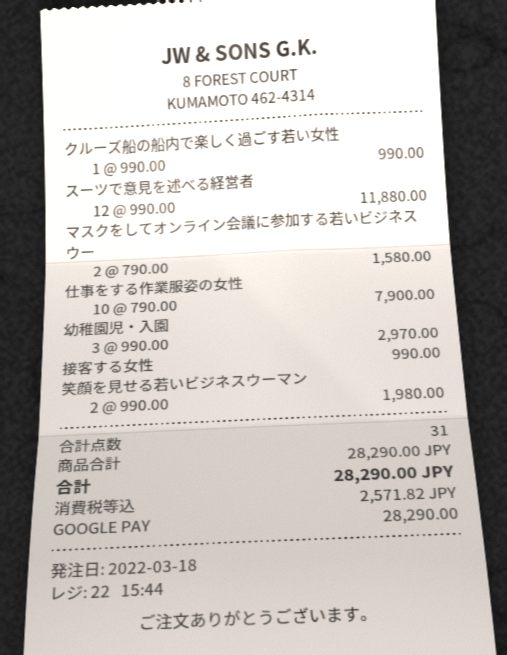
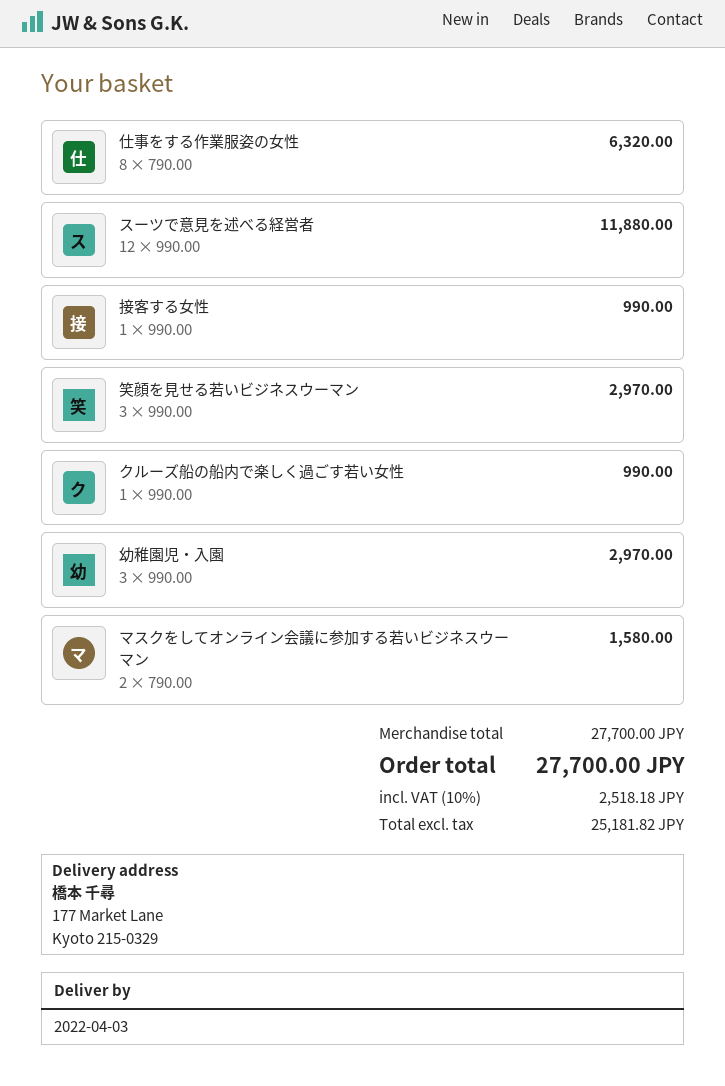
仕事をする作業服姿の女性: 10 x 790.00 = 7900.00 -> 8 x 790.00 = 6320.00
笑顔を見せる若いビジネスウーマン: 2 x 990.00 = 1980.00 -> 3 x 990.00 = 2970.00
subtotal: 28290.00 -> 27700.00
tax: 2571.82 -> 2518.18
total: 28290.00 -> 27700.00

